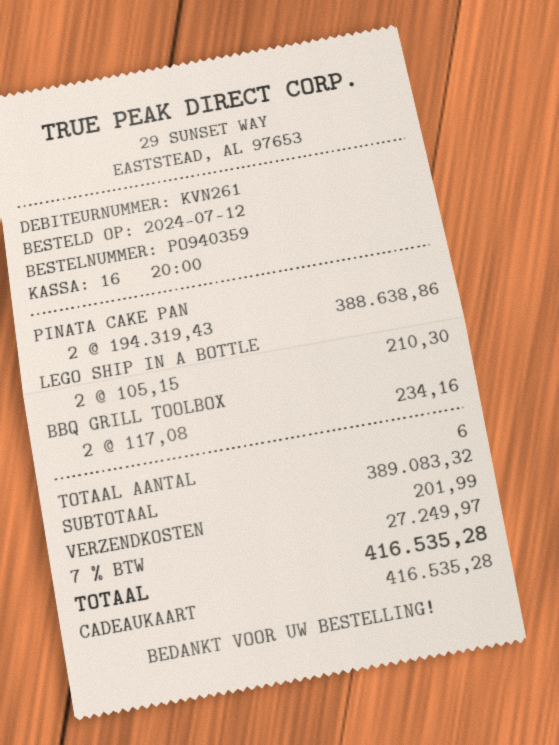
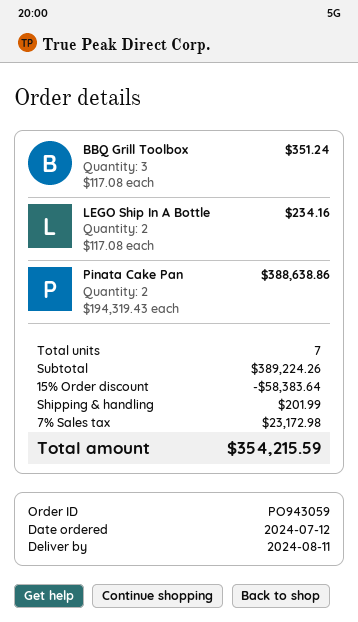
order number: PO940359 -> PO943059
LEGO SHIP IN A BOTTLE: 2 x 105.15 = 210.30 -> 2 x 117.08 = 234.16
BBQ GRILL TOOLBOX: 2 x 117.08 = 234.16 -> 3 x 117.08 = 351.24
total quantity: 6 -> 7
subtotal: 389083.32 -> 389224.26
discount: none -> 15% = 58383.64
tax: 7% = 27249.97 -> 7% = 23172.98
total: 416535.28 -> 354215.59

